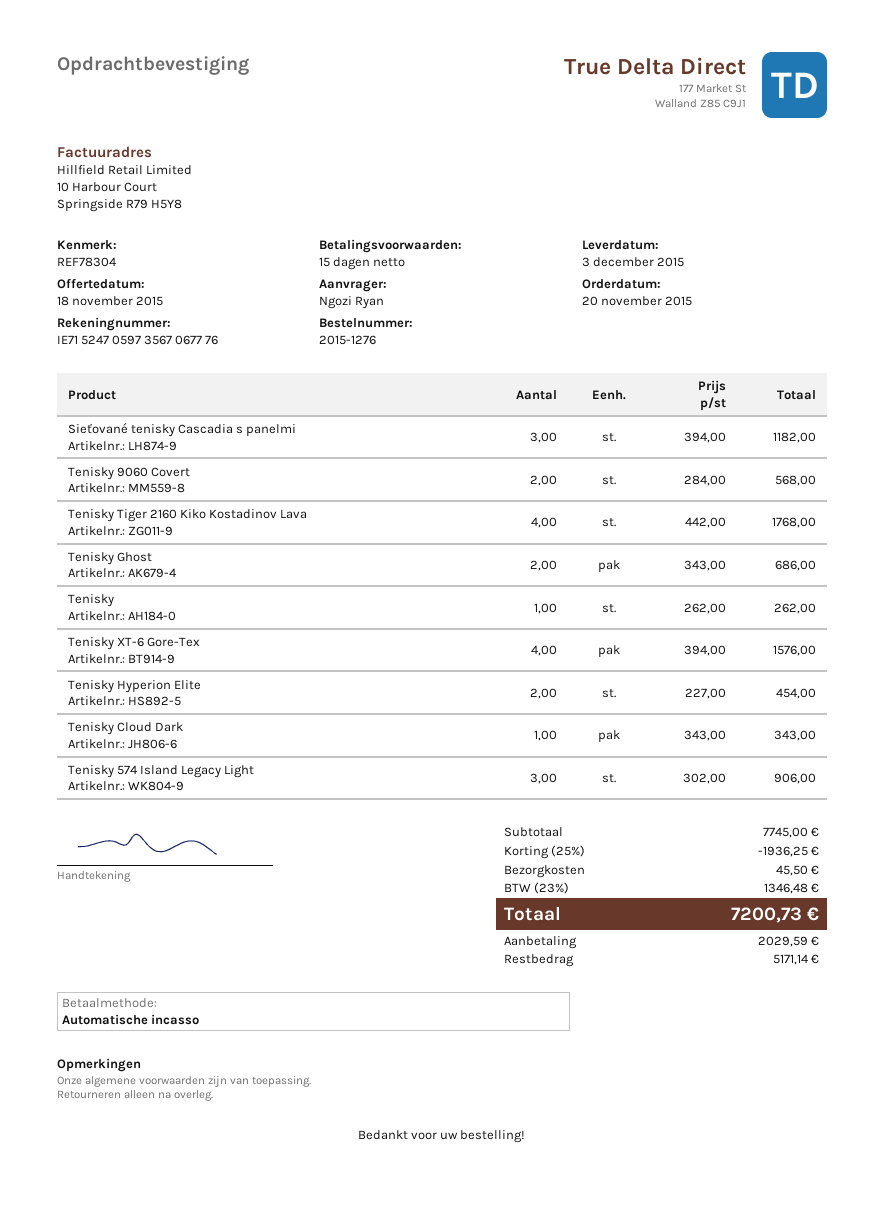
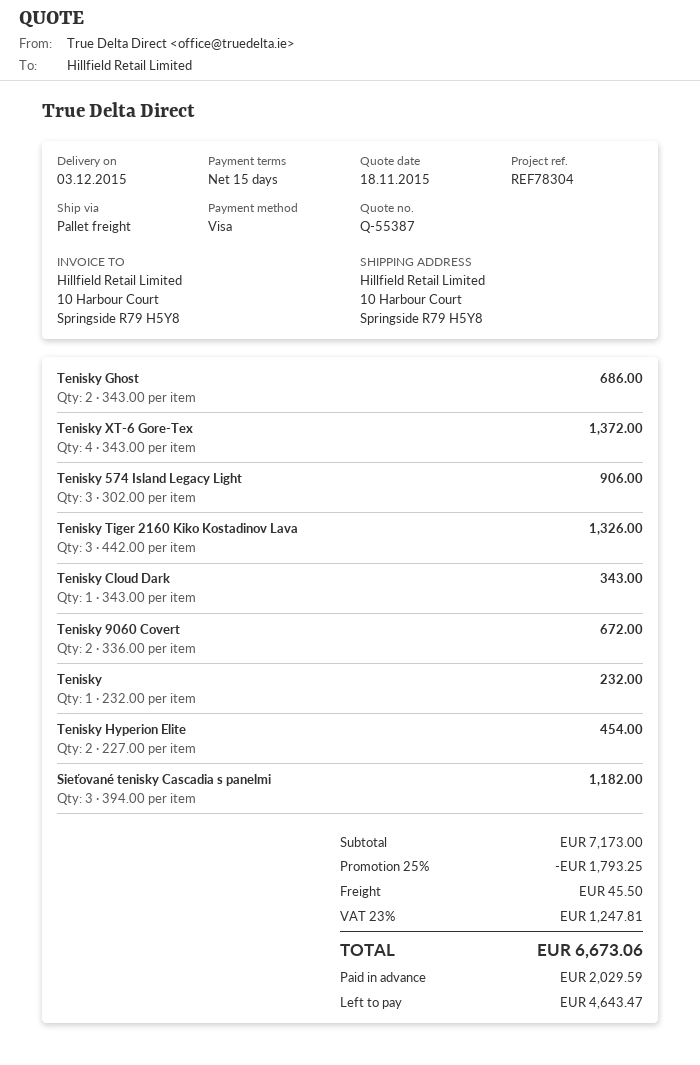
payment method: direct debit -> Visa
Tenisky 9060 Covert: 2 x 284.00 = 568.00 -> 2 x 336.00 = 672.00
Tenisky Tiger 2160 Kiko Kostadinov Lava: 4 x 442.00 = 1768.00 -> 3 x 442.00 = 1326.00
Tenisky: 1 x 262.00 = 262.00 -> 1 x 232.00 = 232.00
Tenisky XT-6 Gore-Tex: 4 x 394.00 = 1576.00 -> 4 x 343.00 = 1372.00
subtotal: 7745.00 -> 7173.00
discount: 25% = 1936.25 -> 25% = 1793.25
tax: 23% = 1346.48 -> 23% = 1247.81
total: 7200.73 -> 6673.06
balance: 5171.14 -> 4643.47

